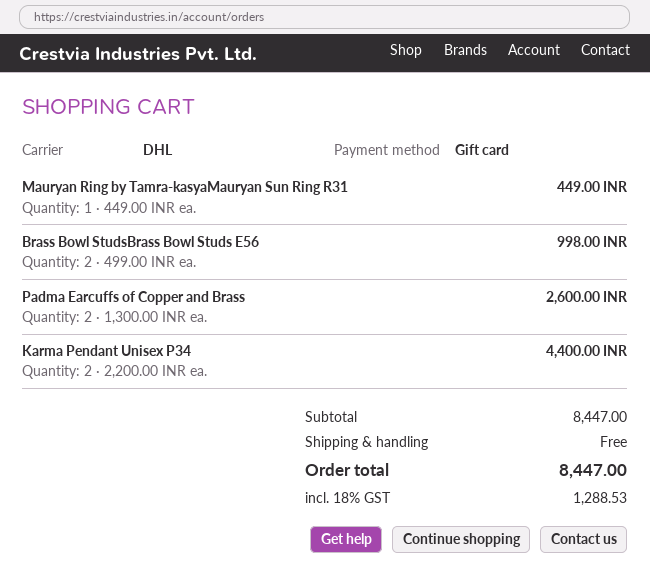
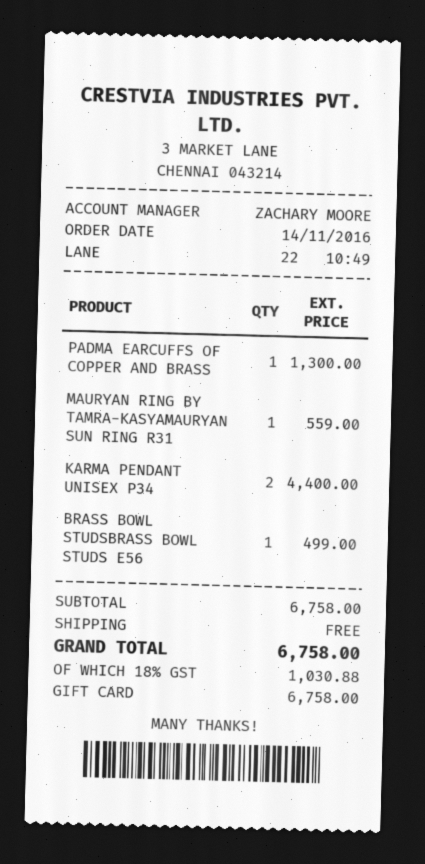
Mauryan Ring by Tamra-kasyaMauryan Sun Ring R31: 1 for 449.00 -> 1 for 559.00
Brass Bowl StudsBrass Bowl Studs E56: 2 for 998.00 -> 1 for 499.00
Padma Earcuffs of Copper and Brass: 2 for 2600.00 -> 1 for 1300.00
subtotal: 8447.00 -> 6758.00
tax: 18% = 1288.53 -> 18% = 1030.88
total: 8447.00 -> 6758.00

